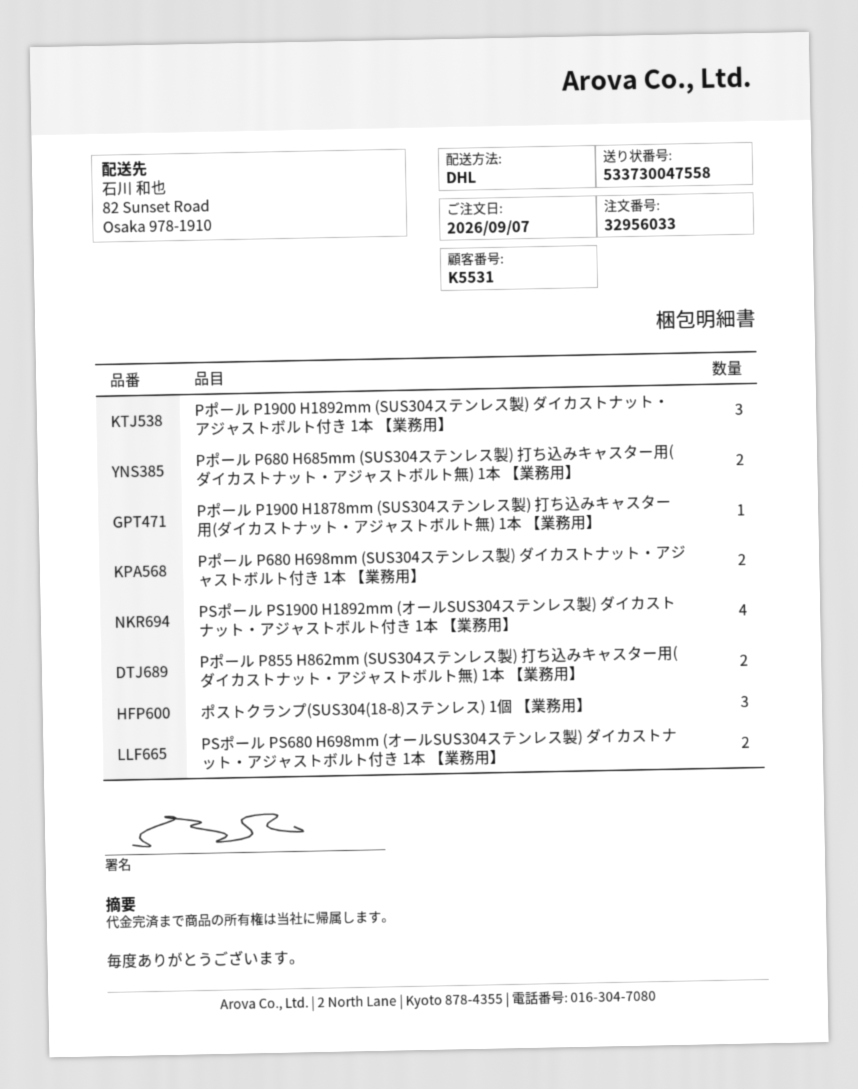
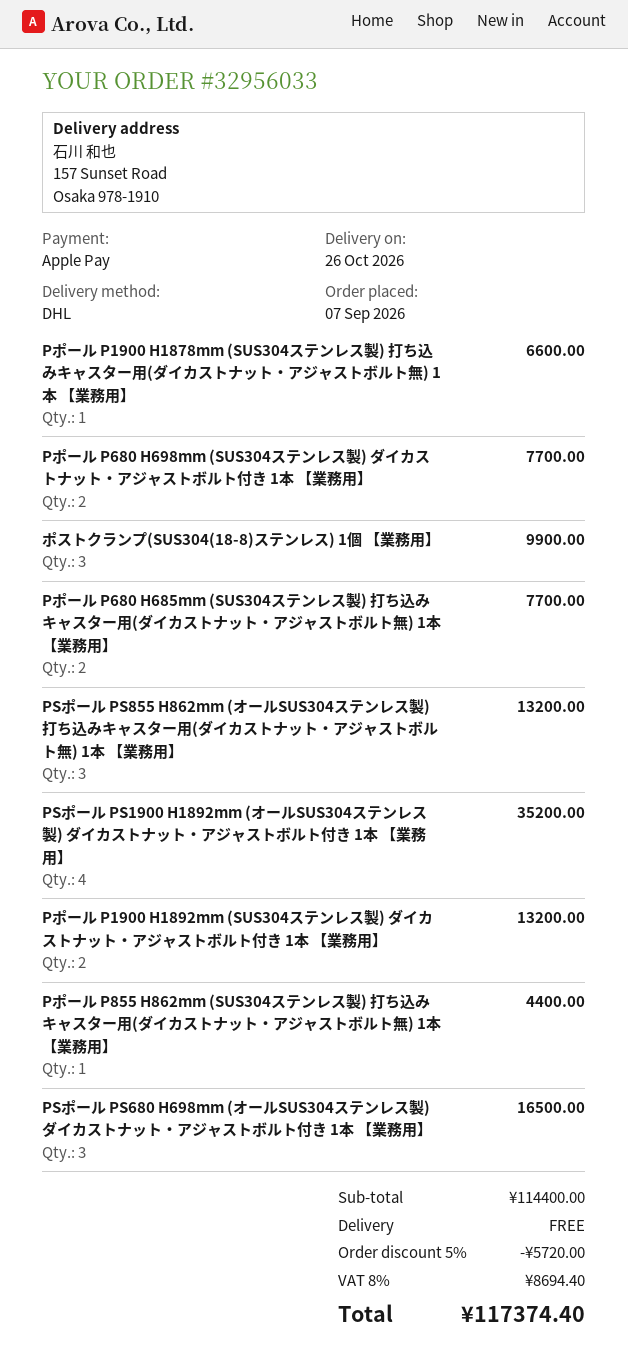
ship to: 82 Sunset Road, Osaka 978-1910 -> 157 Sunset Road, Osaka 978-1910
Pポール P1900 H1892mm (SUS304ステンレス製) ダイカストナット・アジャストボルト付き 1本 【業務用】: 3 -> 2
Pポール P855 H862mm (SUS304ステンレス製) 打ち込みキャスター用(ダイカストナット・アジャストボルト無) 1本 【業務用】: 2 -> 1
PSポール PS680 H698mm (オールSUS304ステンレス製) ダイカストナット・アジャストボルト付き 1本 【業務用】: 2 -> 3
PSポール PS855 H862mm (オールSUS304ステンレス製) 打ち込みキャスター用(ダイカストナット・アジャストボルト無) 1本 【業務用】: none -> 3

